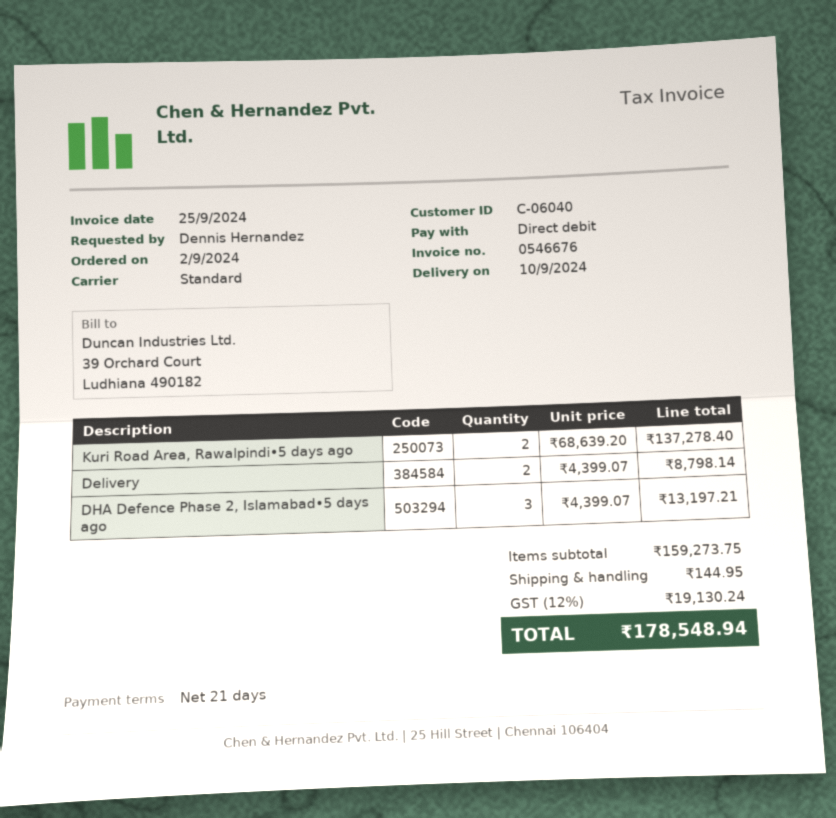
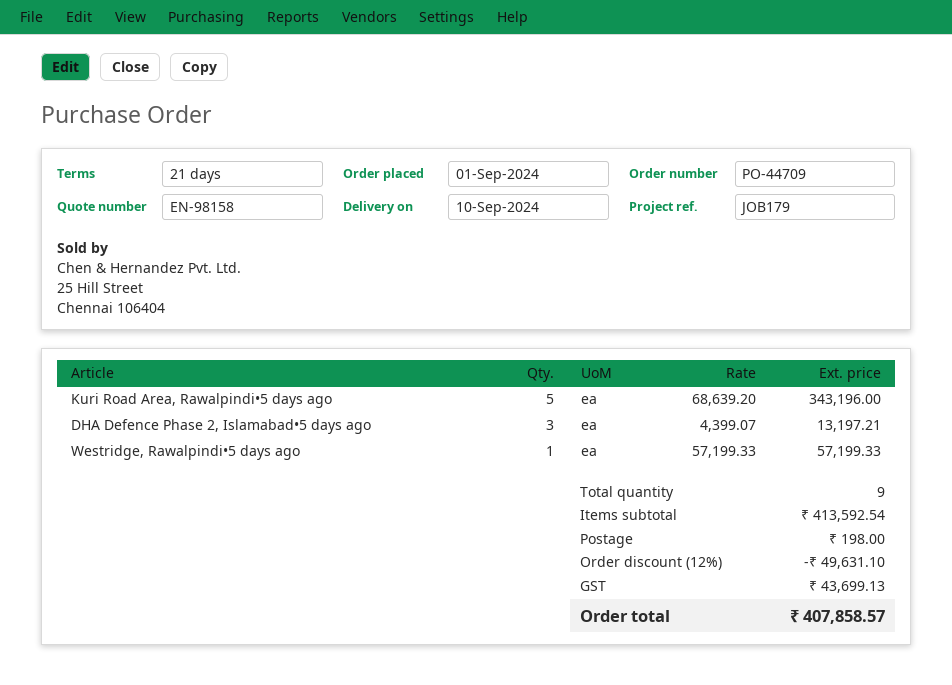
order date: 2024-09-02 -> 2024-09-01
Kuri Road Area, Rawalpindi•5 days ago: 2 x 68639.20 = 137278.40 -> 5 x 68639.20 = 343196.00
Delivery: 2 x 4399.07 = 8798.14 -> none
Westridge, Rawalpindi•5 days ago: none -> 1 x 57199.33 = 57199.33
subtotal: 159273.75 -> 413592.54
discount: none -> 12% = 49631.10
shipping: 144.95 -> 198.00
tax: 19130.24 -> 43699.13
total: 178548.94 -> 407858.57

